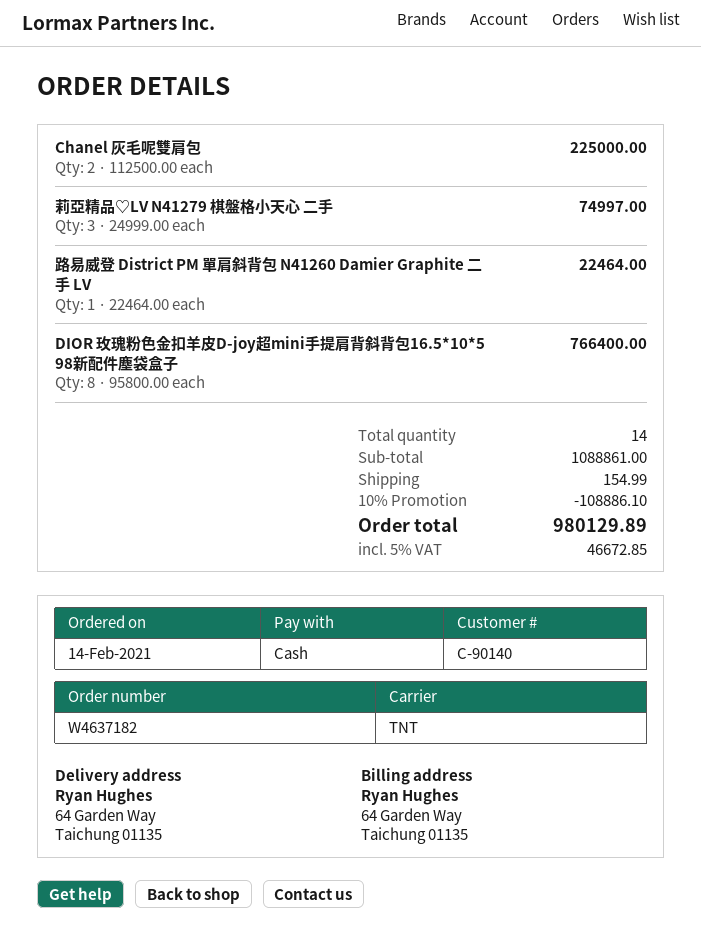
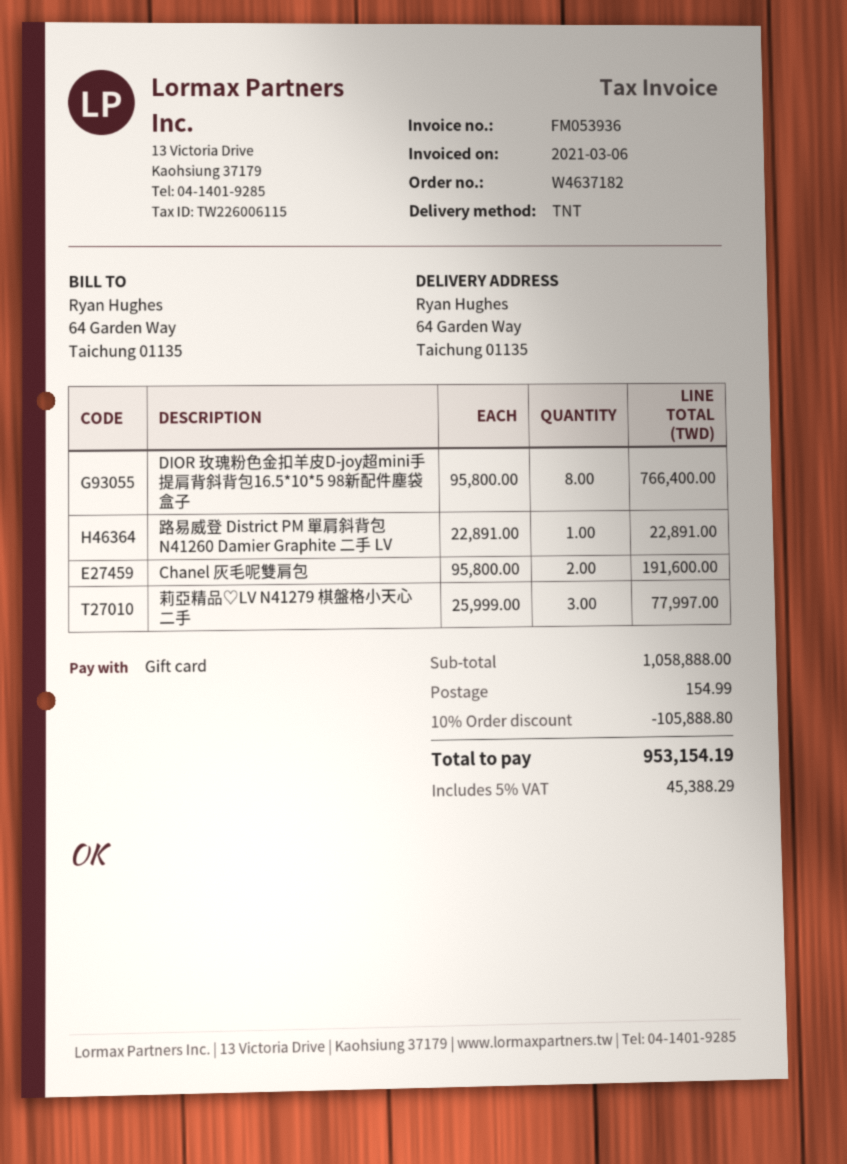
payment method: cash -> gift card
Chanel 灰毛呢雙肩包: 2 x 112500.00 = 225000.00 -> 2 x 95800.00 = 191600.00
莉亞精品♡LV N41279 棋盤格小天心 二手: 3 x 24999.00 = 74997.00 -> 3 x 25999.00 = 77997.00
路易威登 District PM 單肩斜背包 N41260 Damier Graphite 二手 LV: 1 x 22464.00 = 22464.00 -> 1 x 22891.00 = 22891.00
subtotal: 1088861.00 -> 1058888.00
discount: 10% = 108886.10 -> 10% = 105888.80
tax: 5% = 46672.85 -> 5% = 45388.29
total: 980129.89 -> 953154.19

